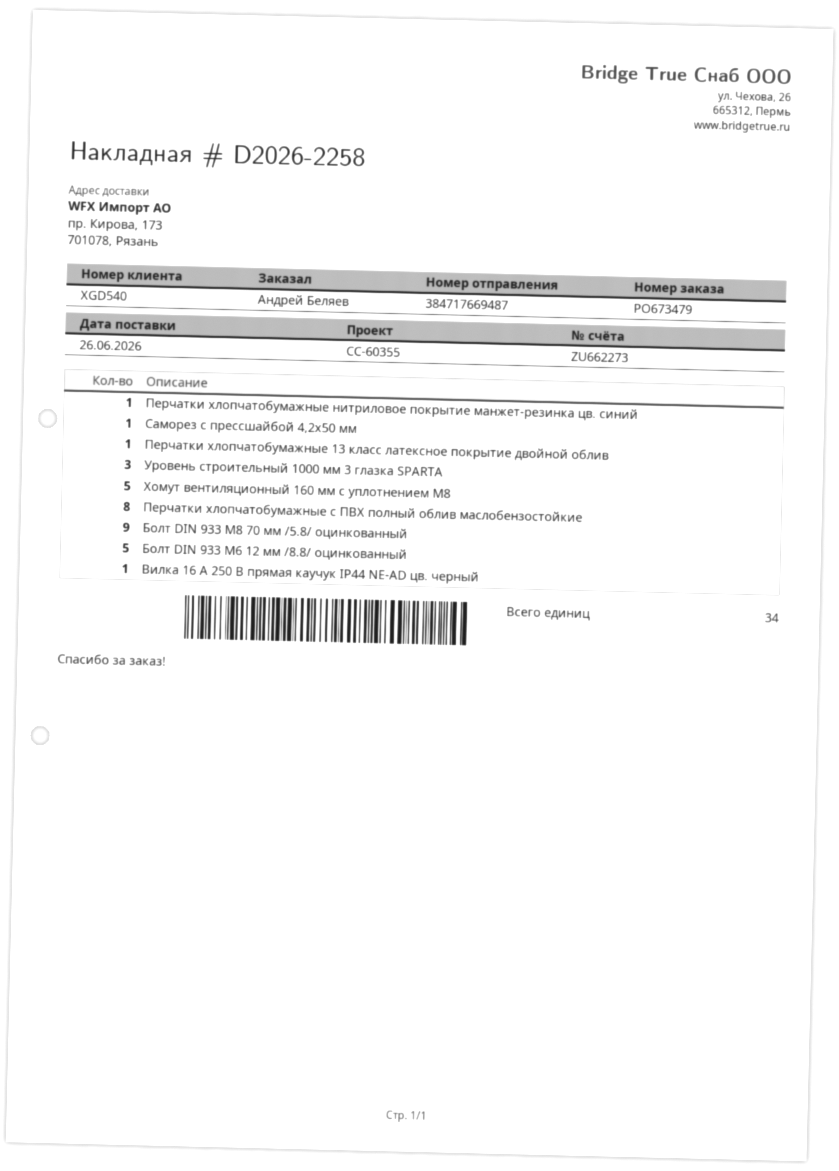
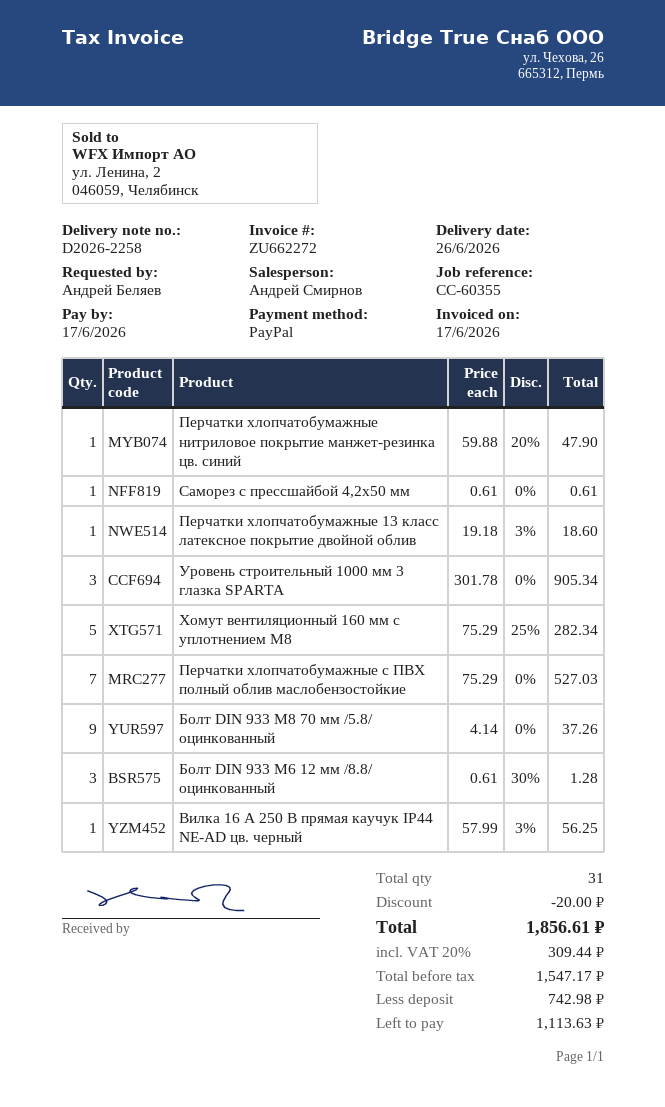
invoice number: ZU662273 -> ZU662272
Перчатки хлопчатобумажные с ПВХ полный облив маслобензостойкие: 8 -> 7
Болт DIN 933 M6 12 мм /8.8/ оцинкованный: 5 -> 3
total quantity: 34 -> 31

